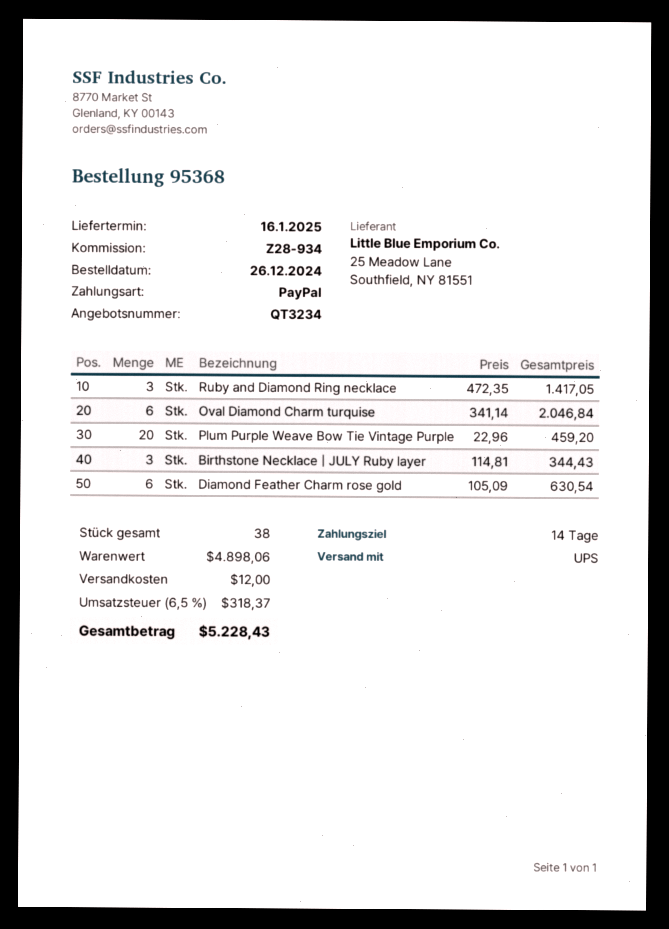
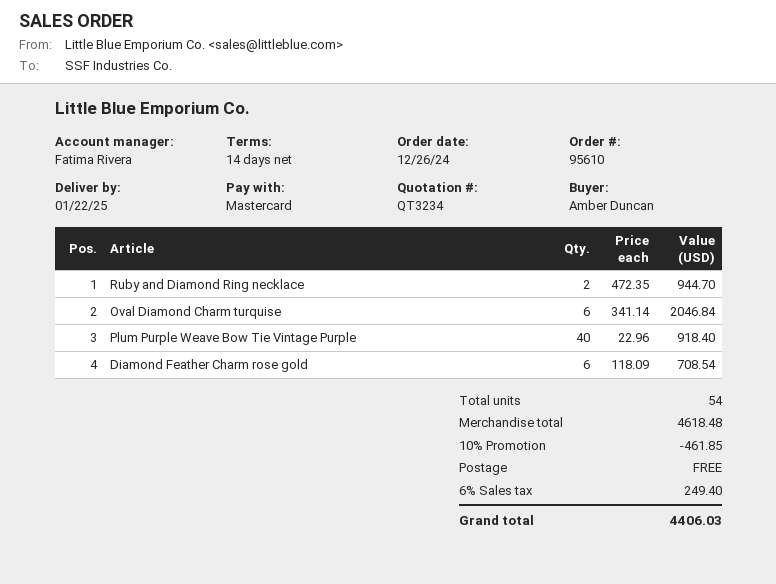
order number: 95368 -> 95610
delivery date: 2025-01-16 -> 2025-01-22
payment method: PayPal -> Mastercard
Ruby and Diamond Ring necklace: 3 x 472.35 = 1417.05 -> 2 x 472.35 = 944.70
Plum Purple Weave Bow Tie Vintage Purple: 20 x 22.96 = 459.20 -> 40 x 22.96 = 918.40
Birthstone Necklace | JULY Ruby layer: 3 x 114.81 = 344.43 -> none
Diamond Feather Charm rose gold: 6 x 105.09 = 630.54 -> 6 x 118.09 = 708.54
total quantity: 38 -> 54
subtotal: 4898.06 -> 4618.48
discount: none -> 10% = 461.85
shipping: 12.00 -> 0.00
tax: 6.5% = 318.37 -> 6% = 249.40
total: 5228.43 -> 4406.03

